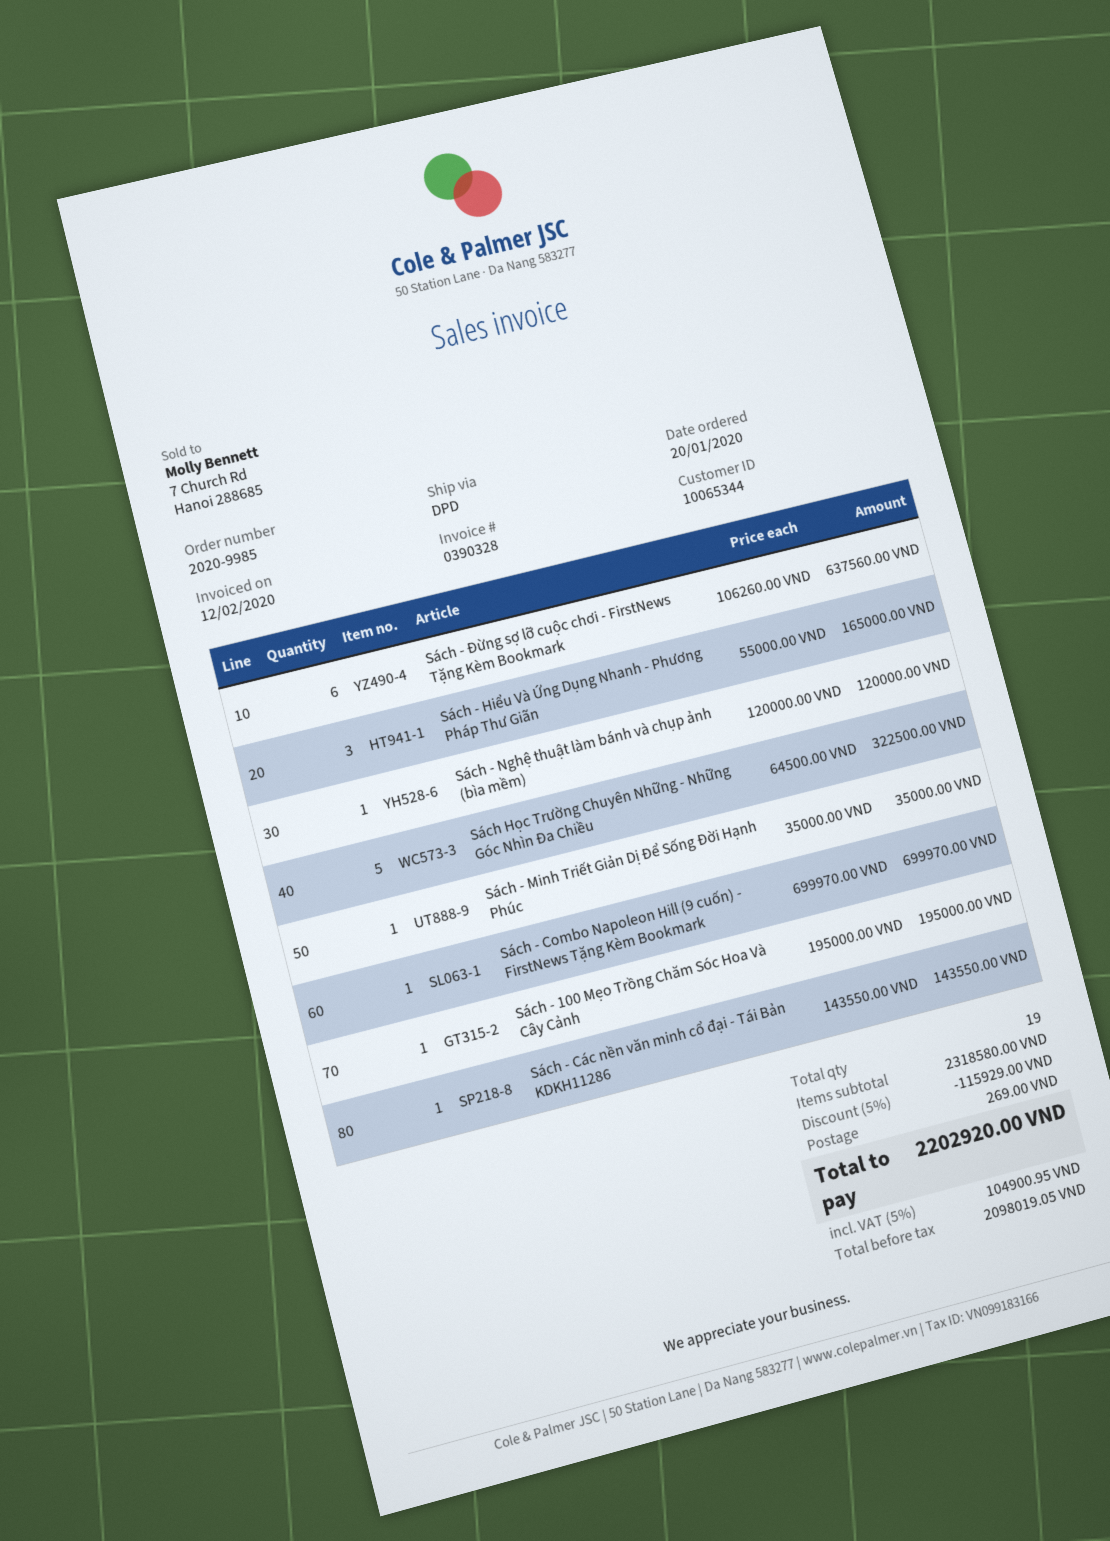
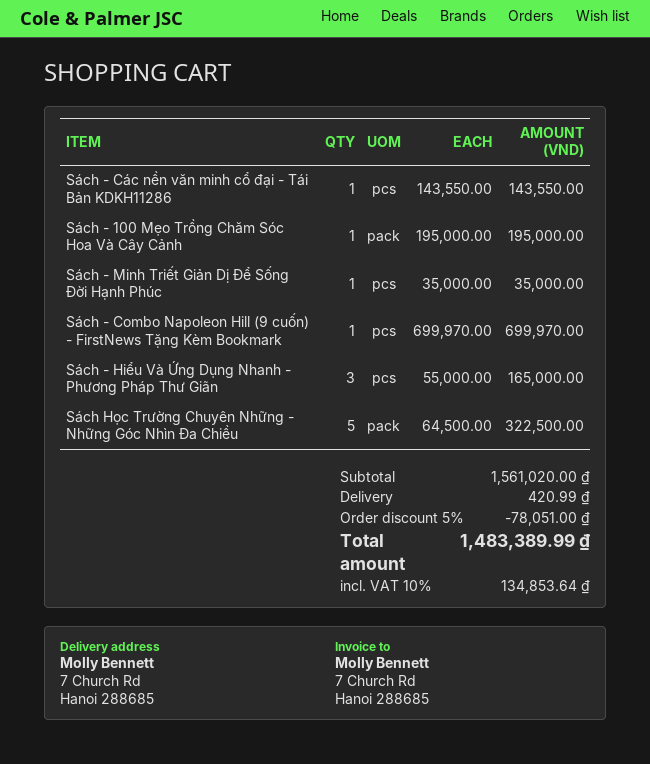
Sách - Đừng sợ lỡ cuộc chơi - FirstNews Tặng Kèm Bookmark: 6 x 106260.00 = 637560.00 -> none
Sách - Nghệ thuật làm bánh và chụp ảnh (bìa mềm): 1 x 120000.00 = 120000.00 -> none
subtotal: 2318580.00 -> 1561020.00
discount: 5% = 115929.00 -> 5% = 78051.00
shipping: 269.00 -> 420.99
tax: 5% = 104900.95 -> 10% = 134853.64
total: 2202920.00 -> 1483389.99

